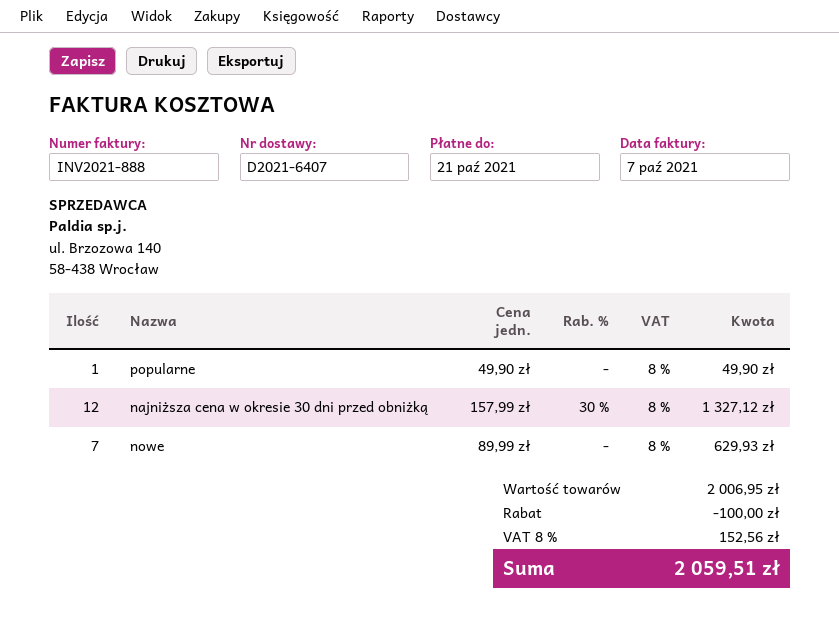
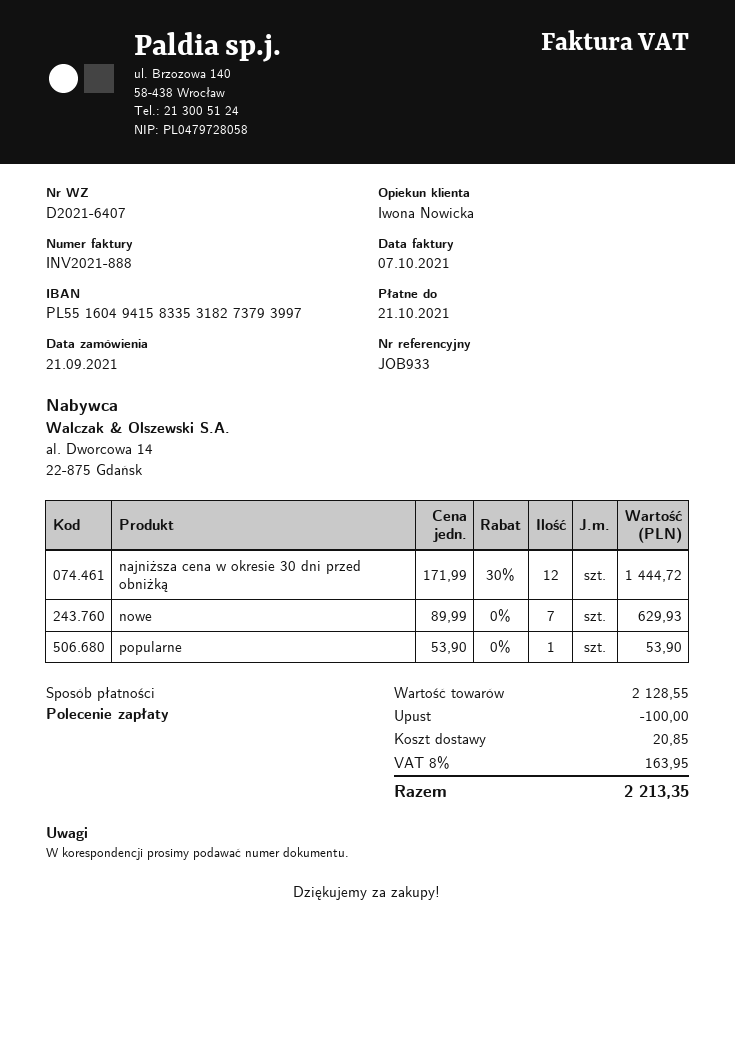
popularne: 1 x 49.90 = 49.90 -> 1 x 53.90 = 53.90
najniższa cena w okresie 30 dni przed obniżką: 12 x 157.99 - 30% = 1327.12 -> 12 x 171.99 - 30% = 1444.72
subtotal: 2006.95 -> 2128.55
shipping: none -> 20.85
tax: 8% = 152.56 -> 8% = 163.95
total: 2059.51 -> 2213.35

